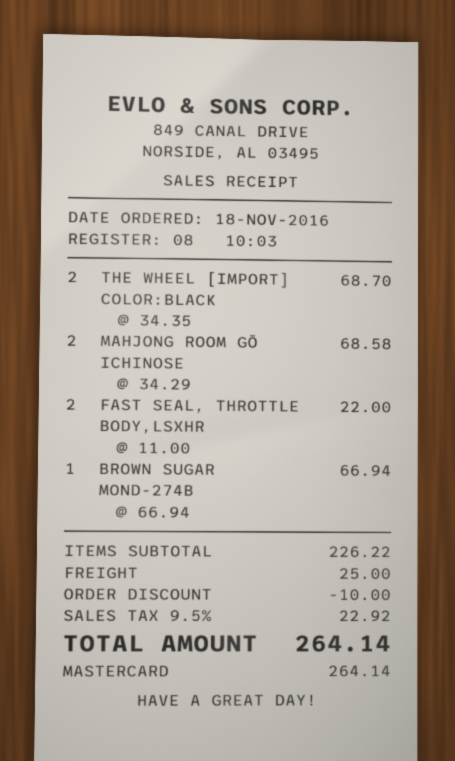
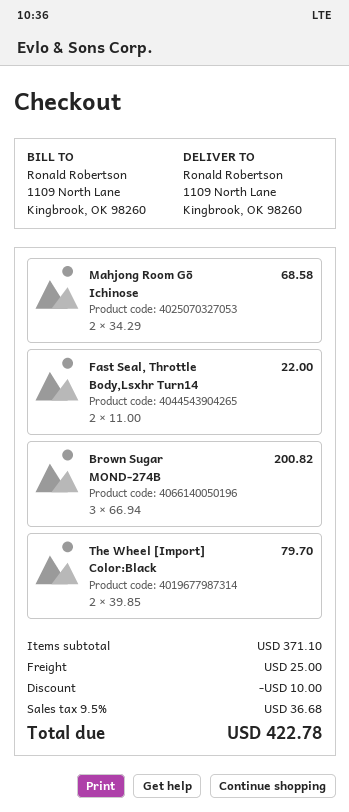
THE WHEEL [IMPORT] COLOR:BLACK: 2 x 34.35 = 68.70 -> 2 x 39.85 = 79.70
BROWN SUGAR MOND-274B: 1 x 66.94 = 66.94 -> 3 x 66.94 = 200.82
subtotal: 226.22 -> 371.10
tax: 9.5% = 22.92 -> 9.5% = 36.68
total: 264.14 -> 422.78

